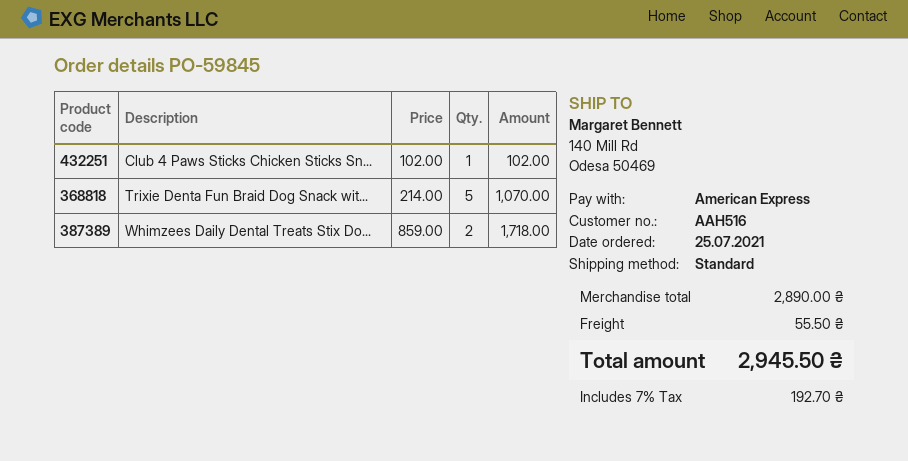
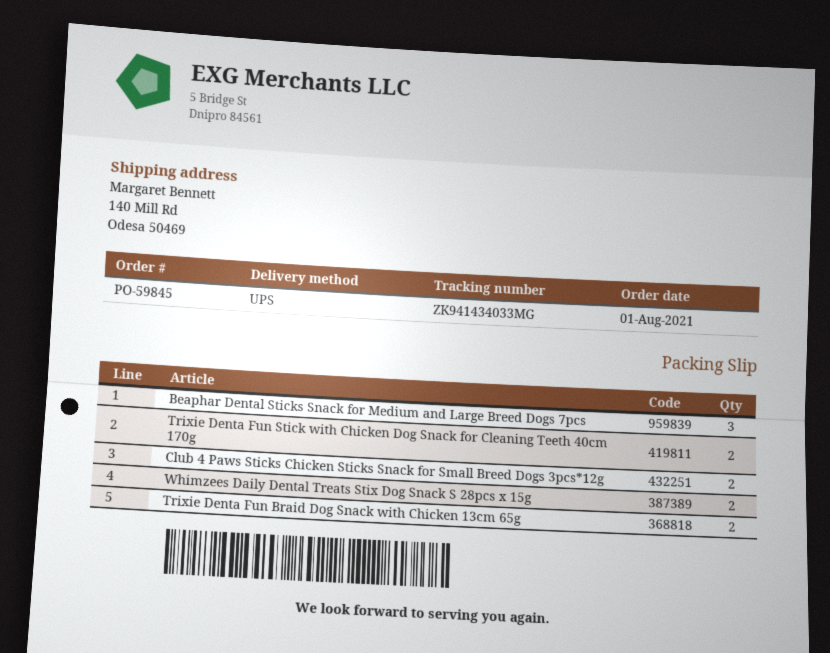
order date: 2021-07-25 -> 2021-08-01
shipping method: standard -> UPS
Club 4 Paws Sticks Chicken Sticks Sn...: 1 -> 2
Trixie Denta Fun Braid Dog Snack wit...: 5 -> 2
Beaphar Dental Sticks Snack for Medium and Large Breed Dogs 7pcs: none -> 3
Trixie Denta Fun Stick with Chicken Dog Snack for Cleaning Teeth 40cm 170g: none -> 2

